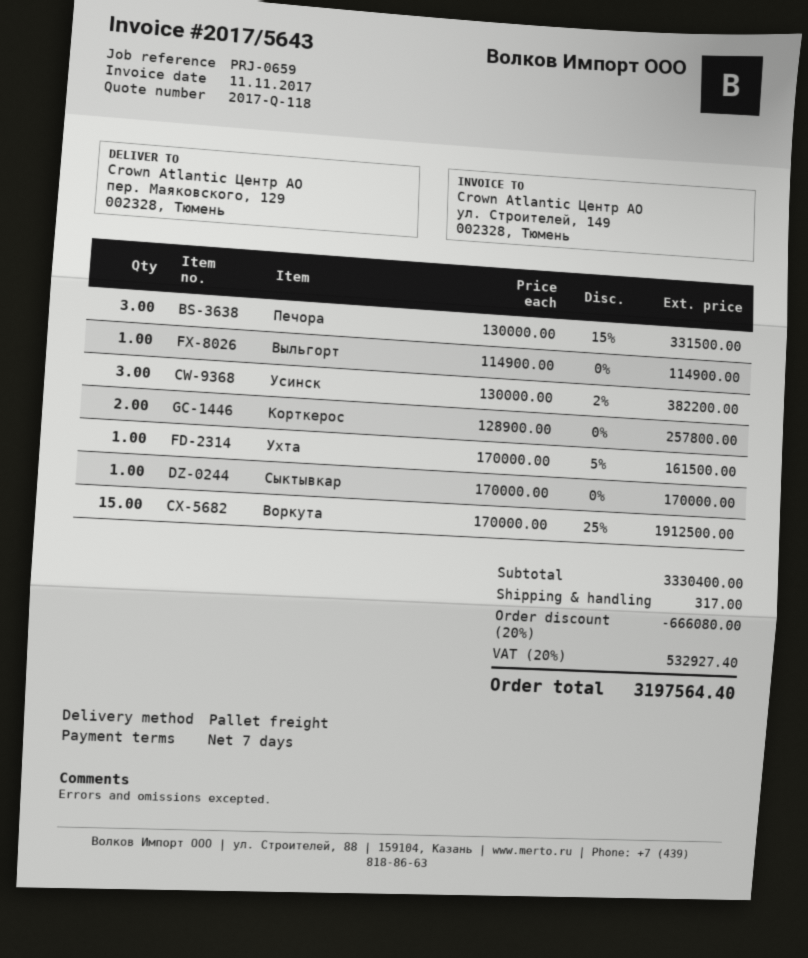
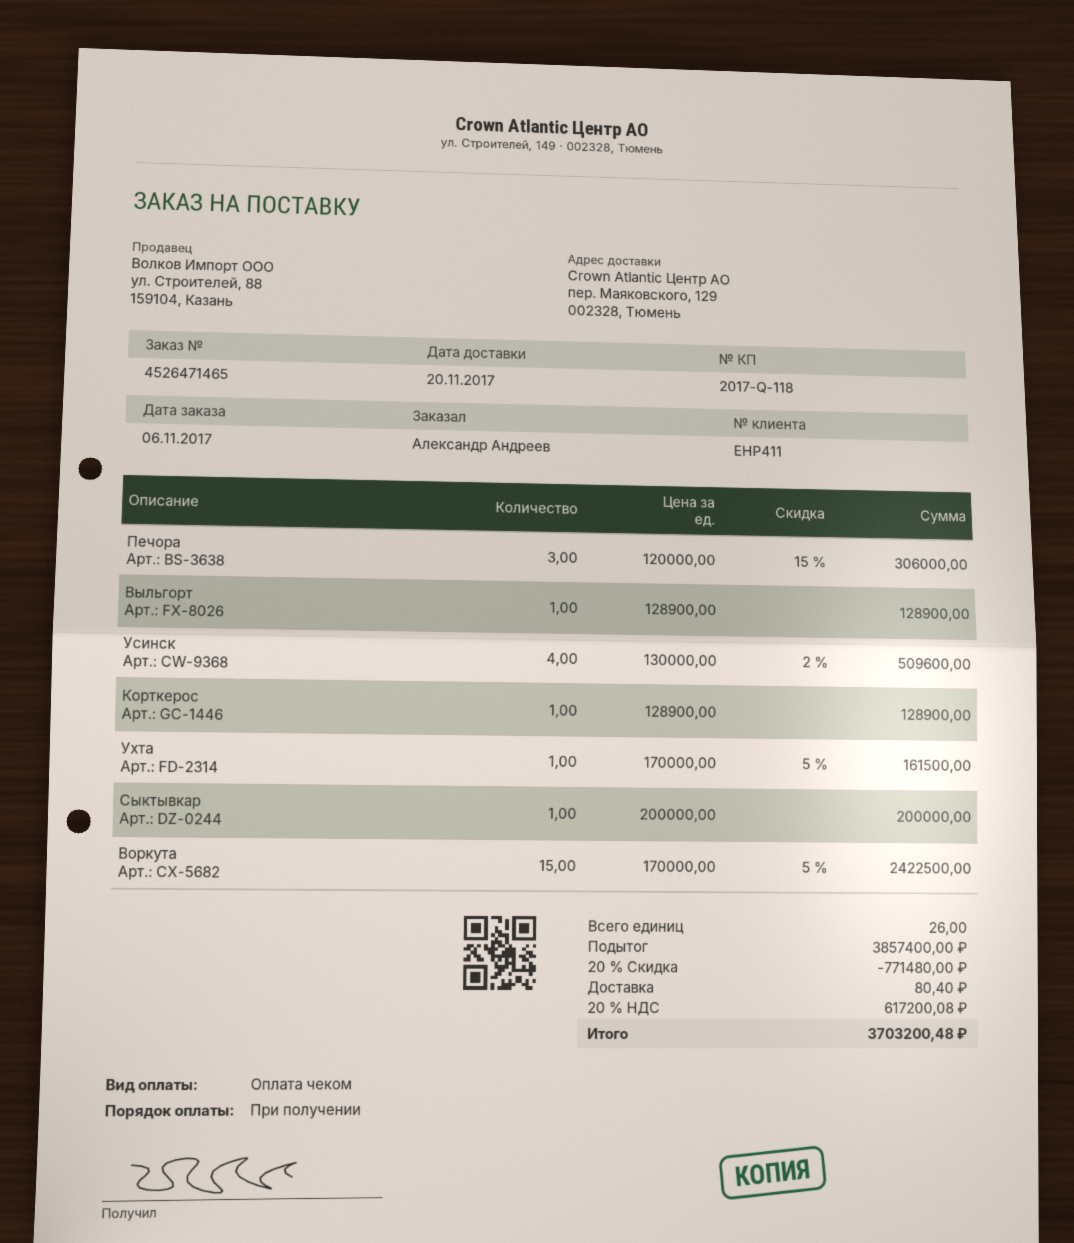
payment terms: 7 days -> on receipt
Печора: 3 x 130000.00 - 15% = 331500.00 -> 3 x 120000.00 - 15% = 306000.00
Выльгорт: 1 x 114900.00 = 114900.00 -> 1 x 128900.00 = 128900.00
Усинск: 3 x 130000.00 - 2% = 382200.00 -> 4 x 130000.00 - 2% = 509600.00
Корткерос: 2 x 128900.00 = 257800.00 -> 1 x 128900.00 = 128900.00
Сыктывкар: 1 x 170000.00 = 170000.00 -> 1 x 200000.00 = 200000.00
Воркута: 15 x 170000.00 - 25% = 1912500.00 -> 15 x 170000.00 - 5% = 2422500.00
subtotal: 3330400.00 -> 3857400.00
discount: 20% = 666080.00 -> 20% = 771480.00
shipping: 317.00 -> 80.40
tax: 20% = 532927.40 -> 20% = 617200.08
total: 3197564.40 -> 3703200.48

